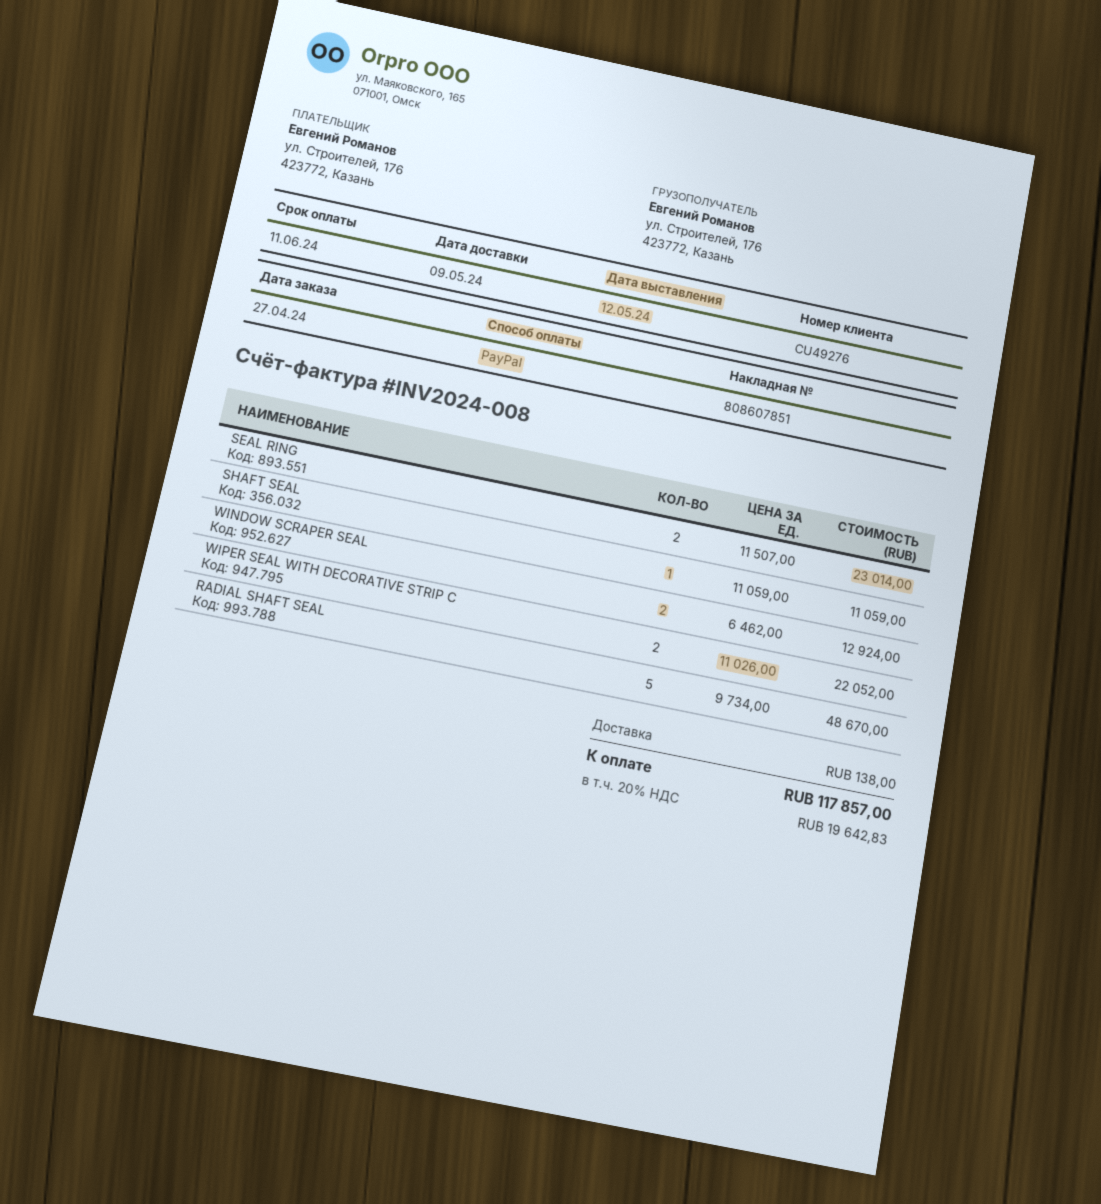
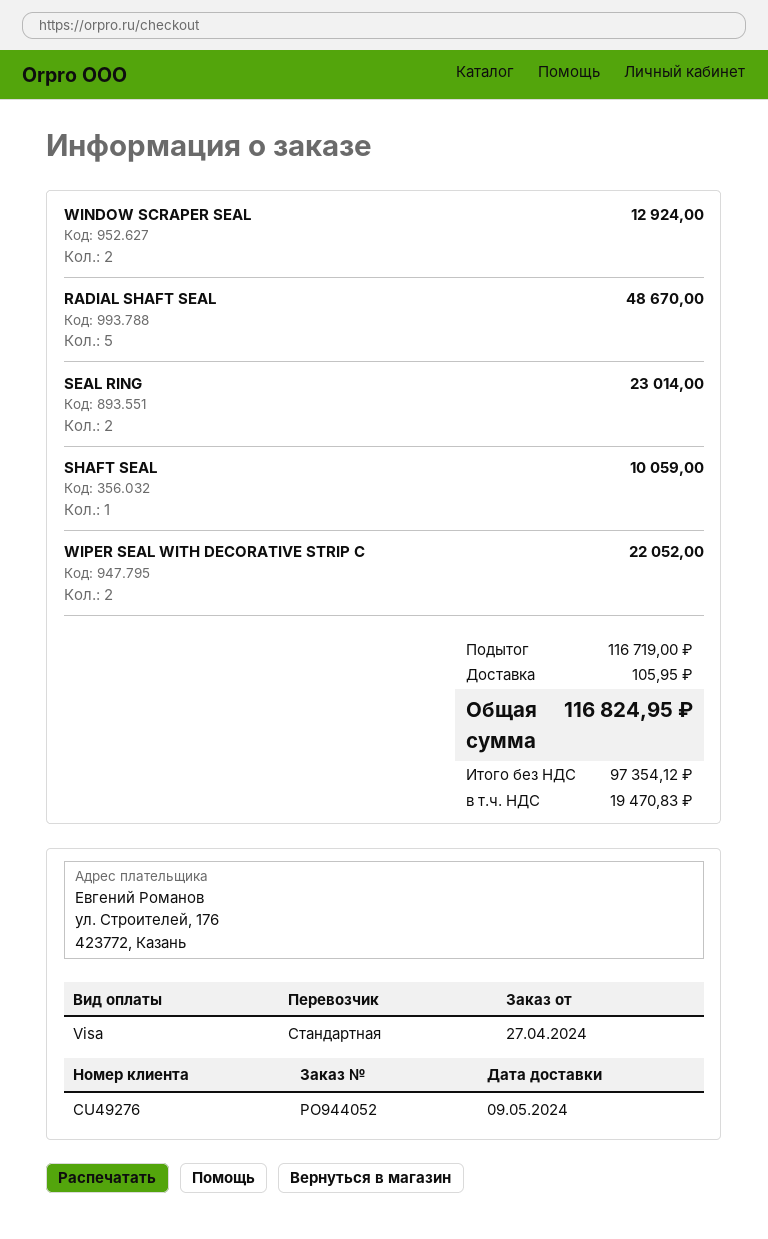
payment method: PayPal -> Visa
SHAFT SEAL: 1 for 11059.00 -> 1 for 10059.00
shipping: 138.00 -> 105.95
tax: 19642.83 -> 19470.83
total: 117857.00 -> 116824.95

